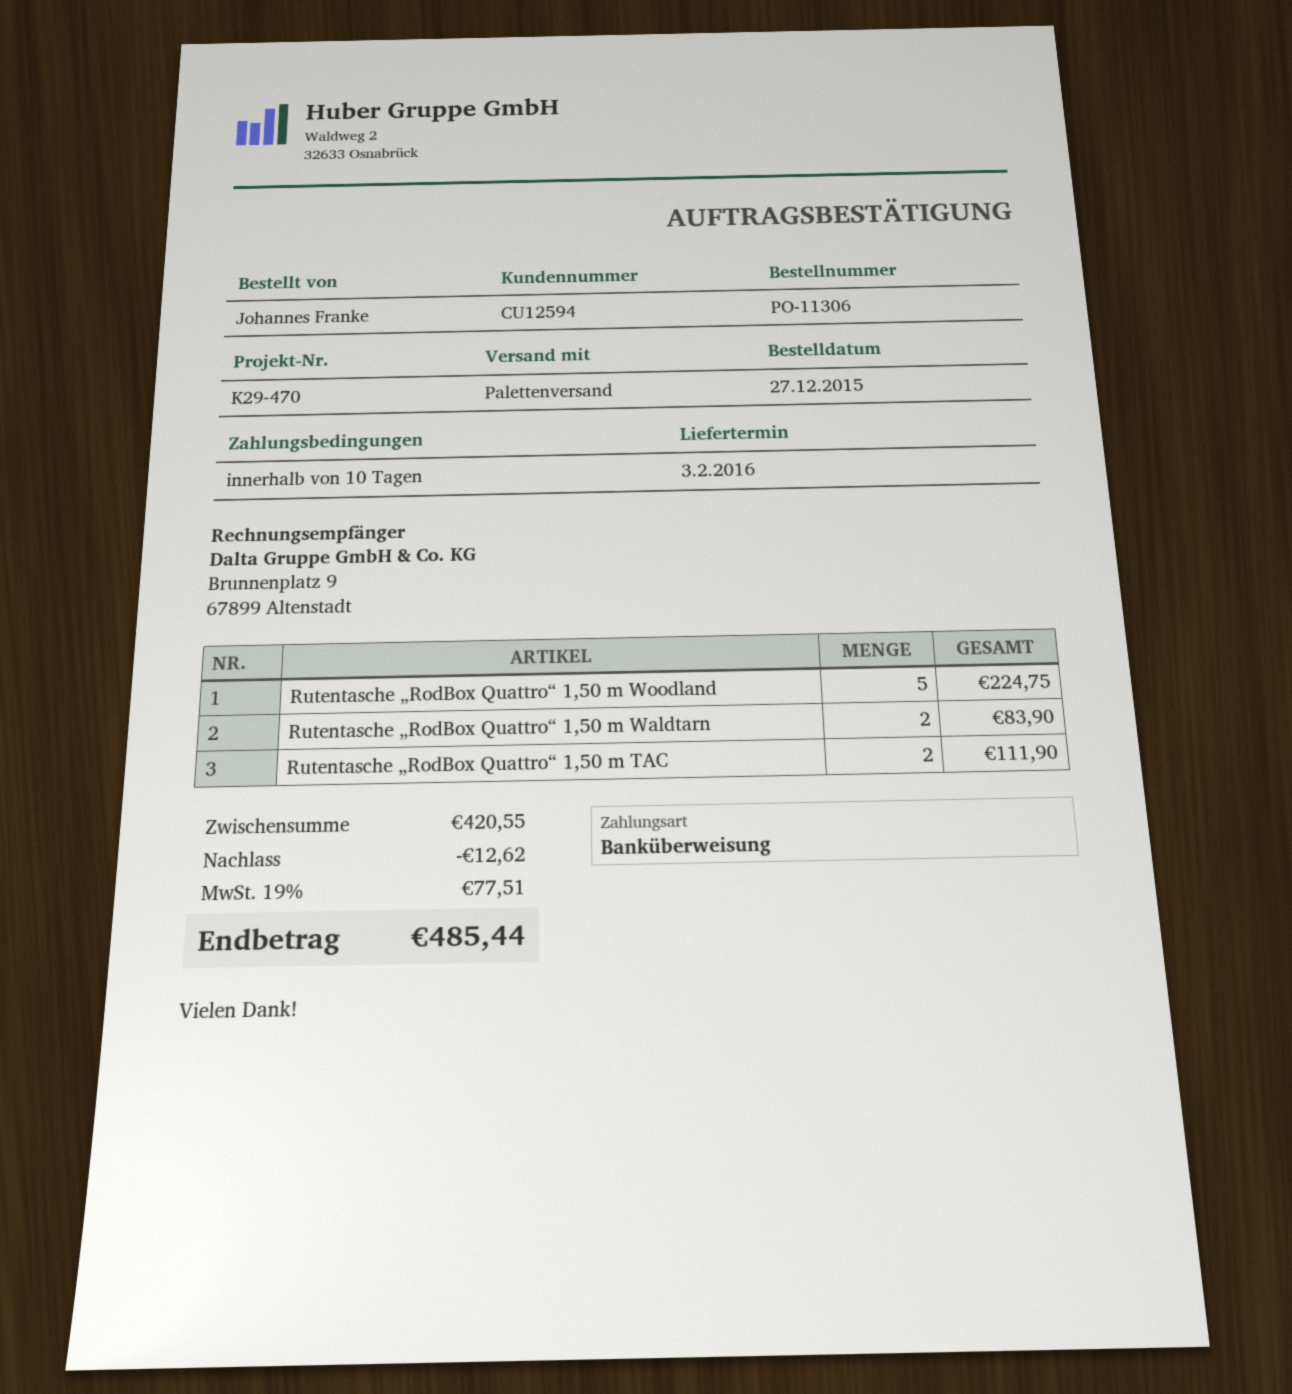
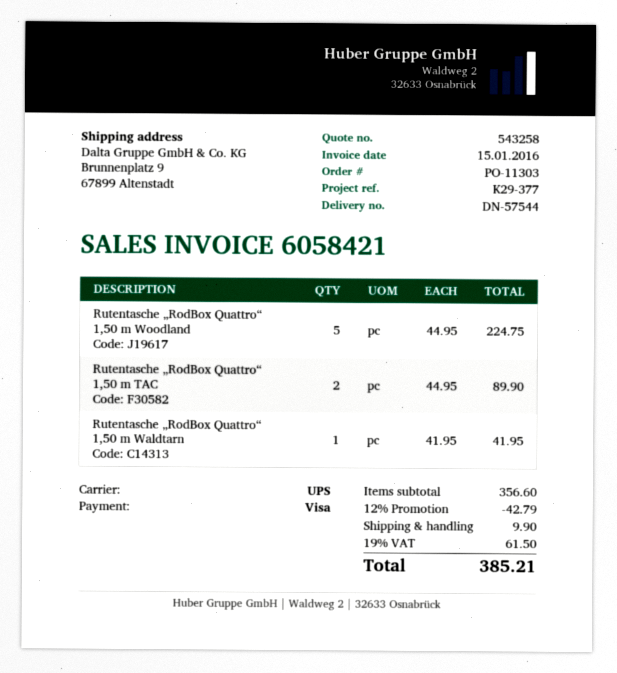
order number: PO-11306 -> PO-11303
reference: K29-470 -> K29-377
payment method: bank transfer -> Visa
shipping method: pallet freight -> UPS
Rutentasche „RodBox Quattro“ 1,50 m Waldtarn: 2 for 83.90 -> 1 for 41.95
Rutentasche „RodBox Quattro“ 1,50 m TAC: 2 for 111.90 -> 2 for 89.90
subtotal: 420.55 -> 356.60
discount: 12.62 -> 42.79
shipping: none -> 9.90
tax: 19% = 77.51 -> 19% = 61.50
total: 485.44 -> 385.21

